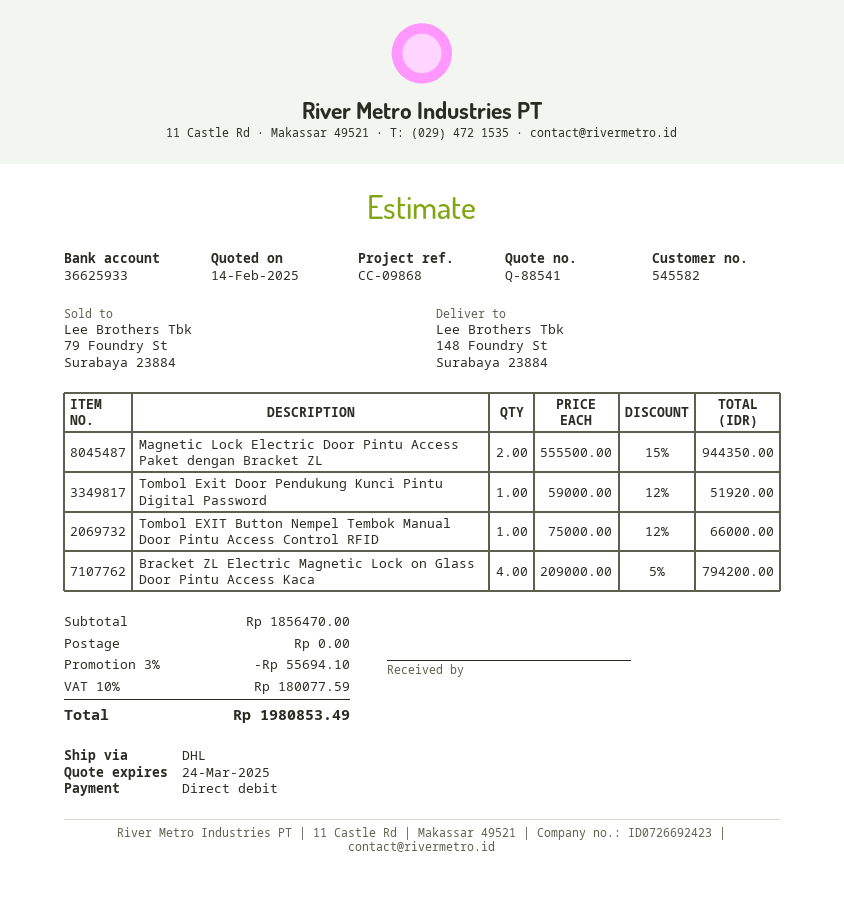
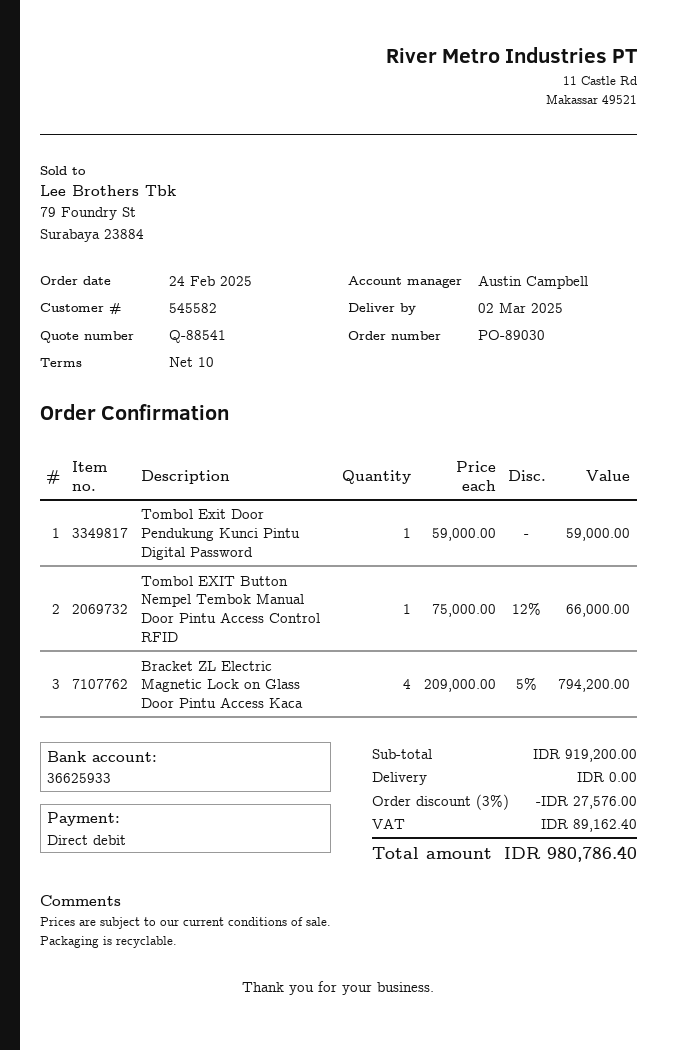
Magnetic Lock Electric Door Pintu Access Paket dengan Bracket ZL: 2 x 555500.00 - 15% = 944350.00 -> none
Tombol Exit Door Pendukung Kunci Pintu Digital Password: 1 x 59000.00 - 12% = 51920.00 -> 1 x 59000.00 = 59000.00
subtotal: 1856470.00 -> 919200.00
discount: 3% = 55694.10 -> 3% = 27576.00
tax: 180077.59 -> 89162.40
total: 1980853.49 -> 980786.40

